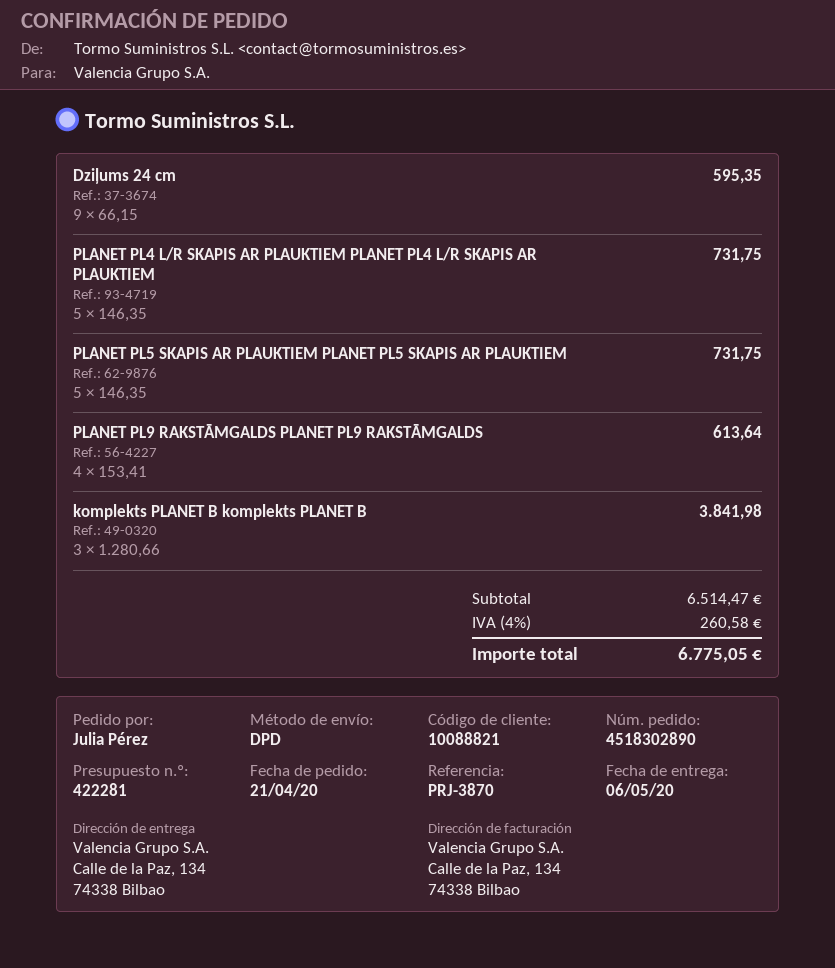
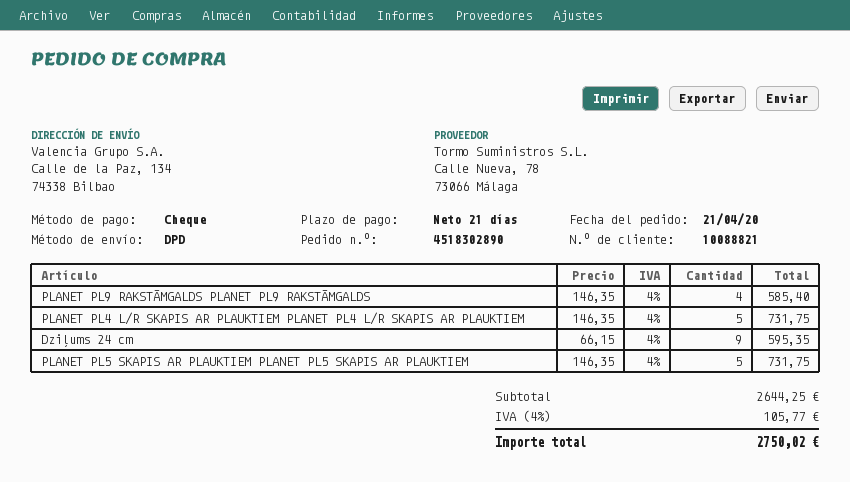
PLANET PL9 RAKSTĀMGALDS PLANET PL9 RAKSTĀMGALDS: 4 x 153.41 = 613.64 -> 4 x 146.35 = 585.40
komplekts PLANET B komplekts PLANET B: 3 x 1280.66 = 3841.98 -> none
subtotal: 6514.47 -> 2644.25
tax: 4% = 260.58 -> 4% = 105.77
total: 6775.05 -> 2750.02

